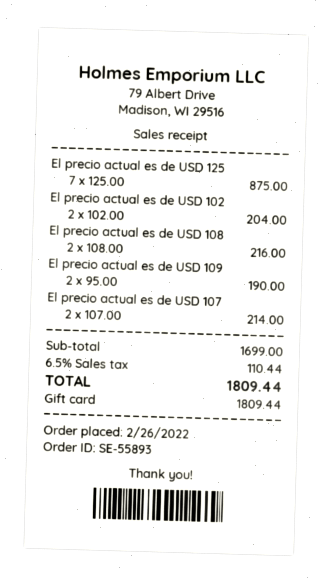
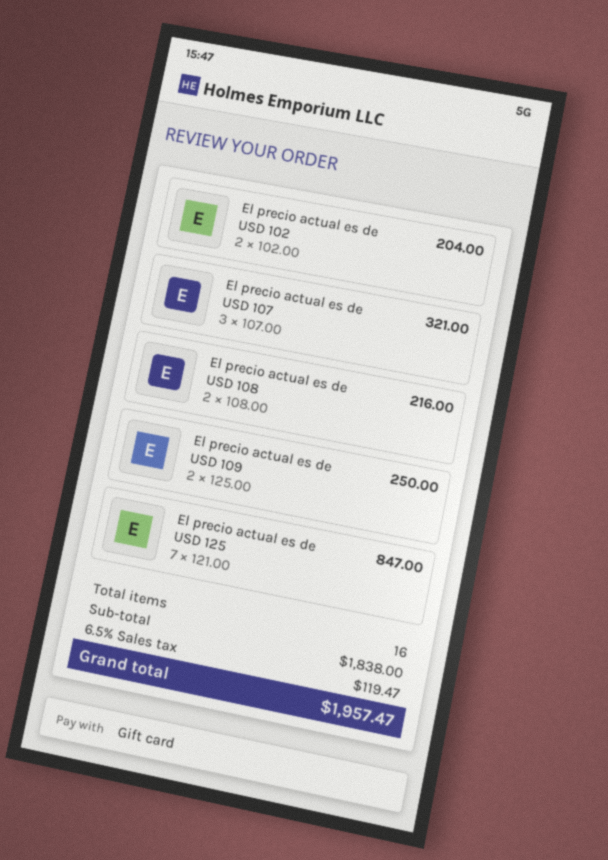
El precio actual es de USD 125: 7 x 125.00 = 875.00 -> 7 x 121.00 = 847.00
El precio actual es de USD 109: 2 x 95.00 = 190.00 -> 2 x 125.00 = 250.00
El precio actual es de USD 107: 2 x 107.00 = 214.00 -> 3 x 107.00 = 321.00
subtotal: 1699.00 -> 1838.00
tax: 6.5% = 110.44 -> 6.5% = 119.47
total: 1809.44 -> 1957.47

